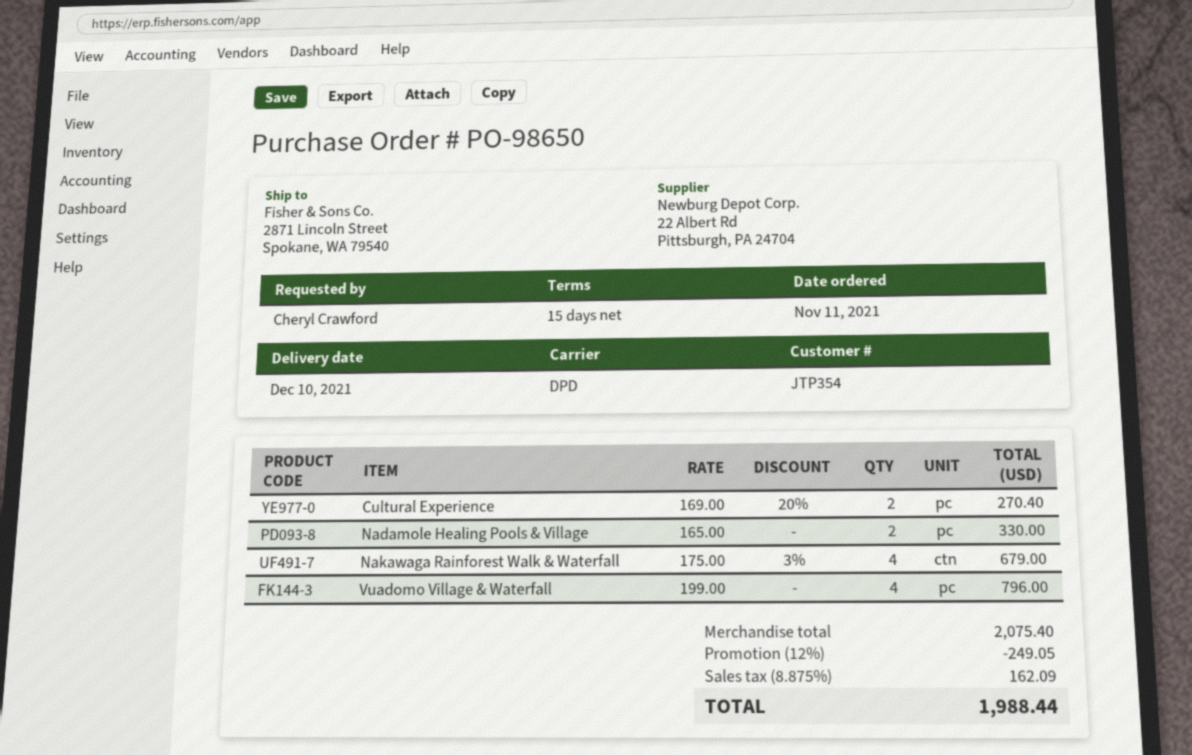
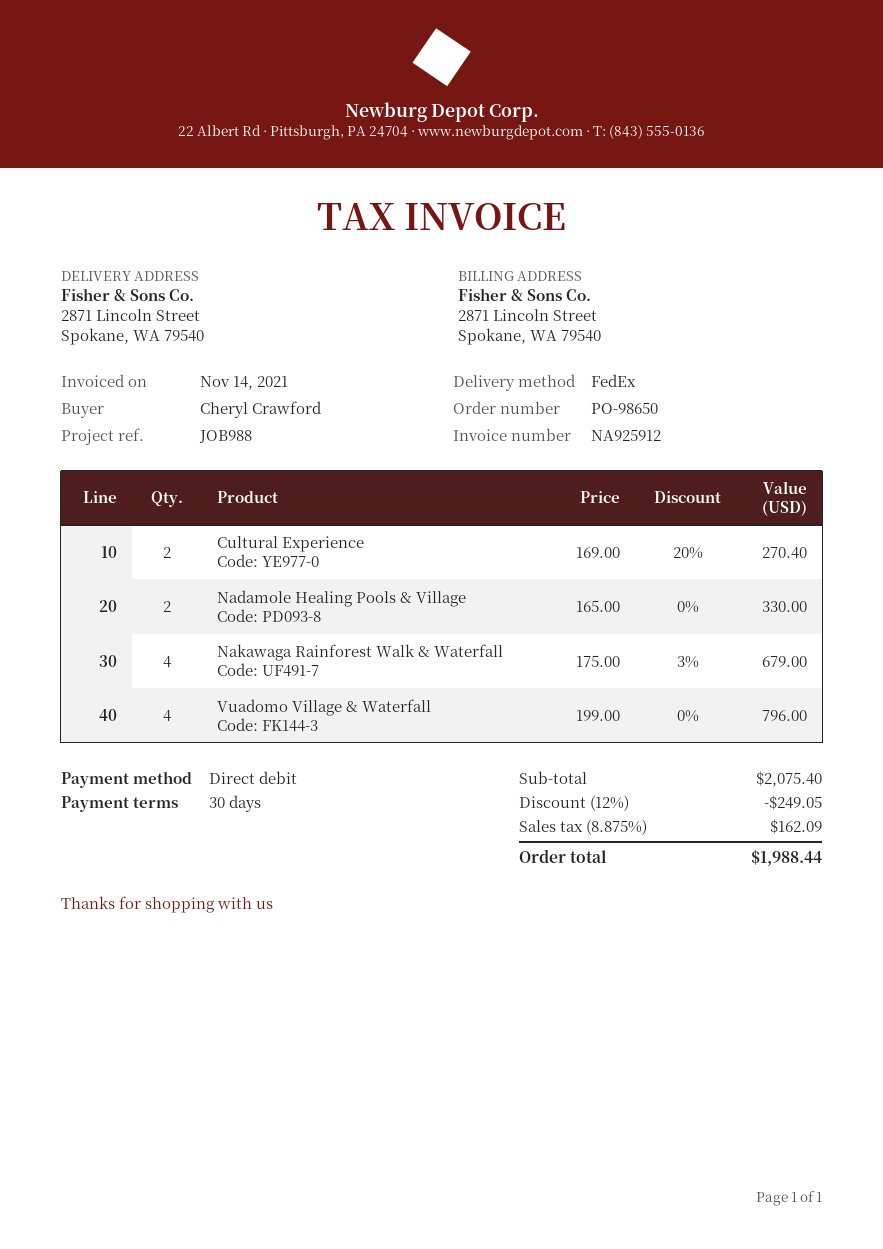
payment terms: 15 days -> 30 days
shipping method: DPD -> FedEx

